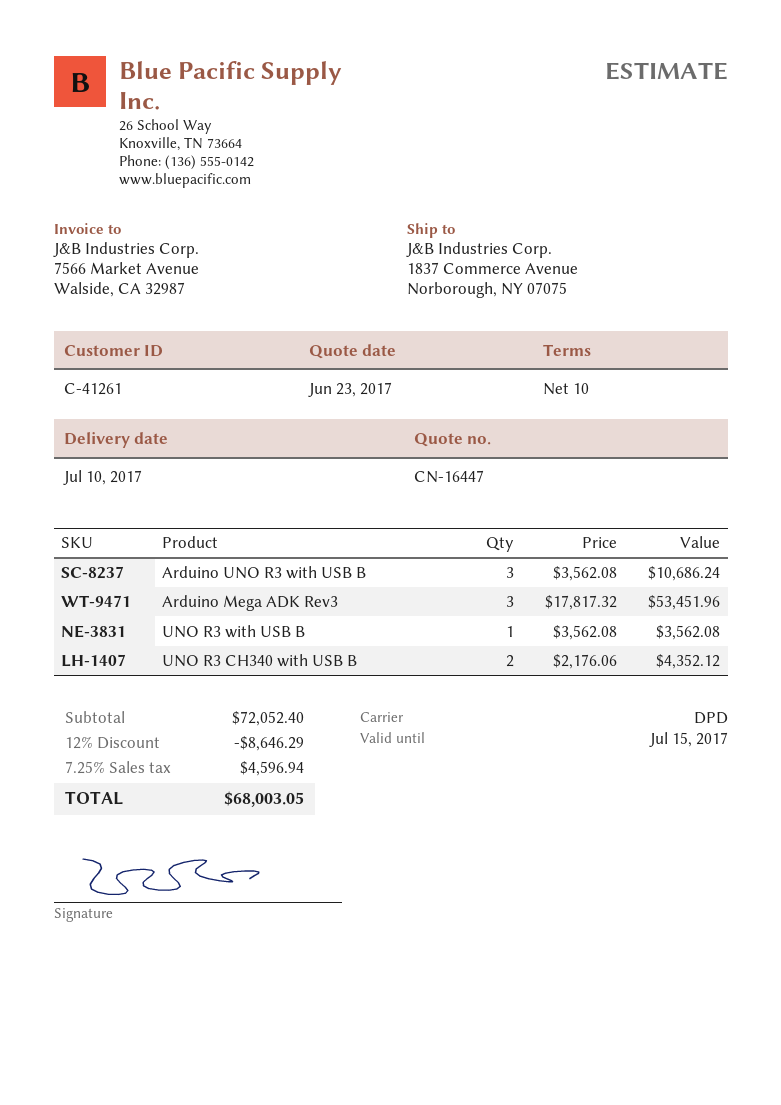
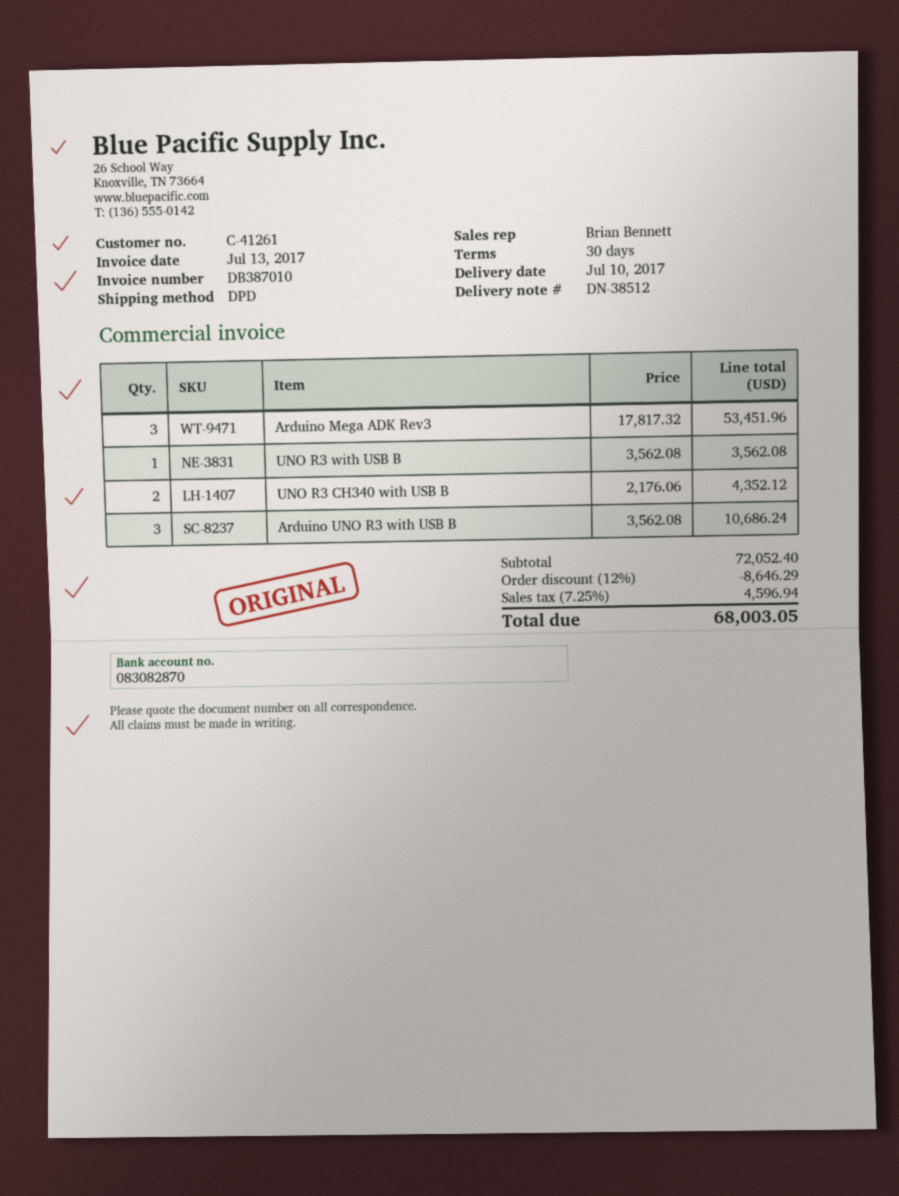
payment terms: 10 days -> 30 days

